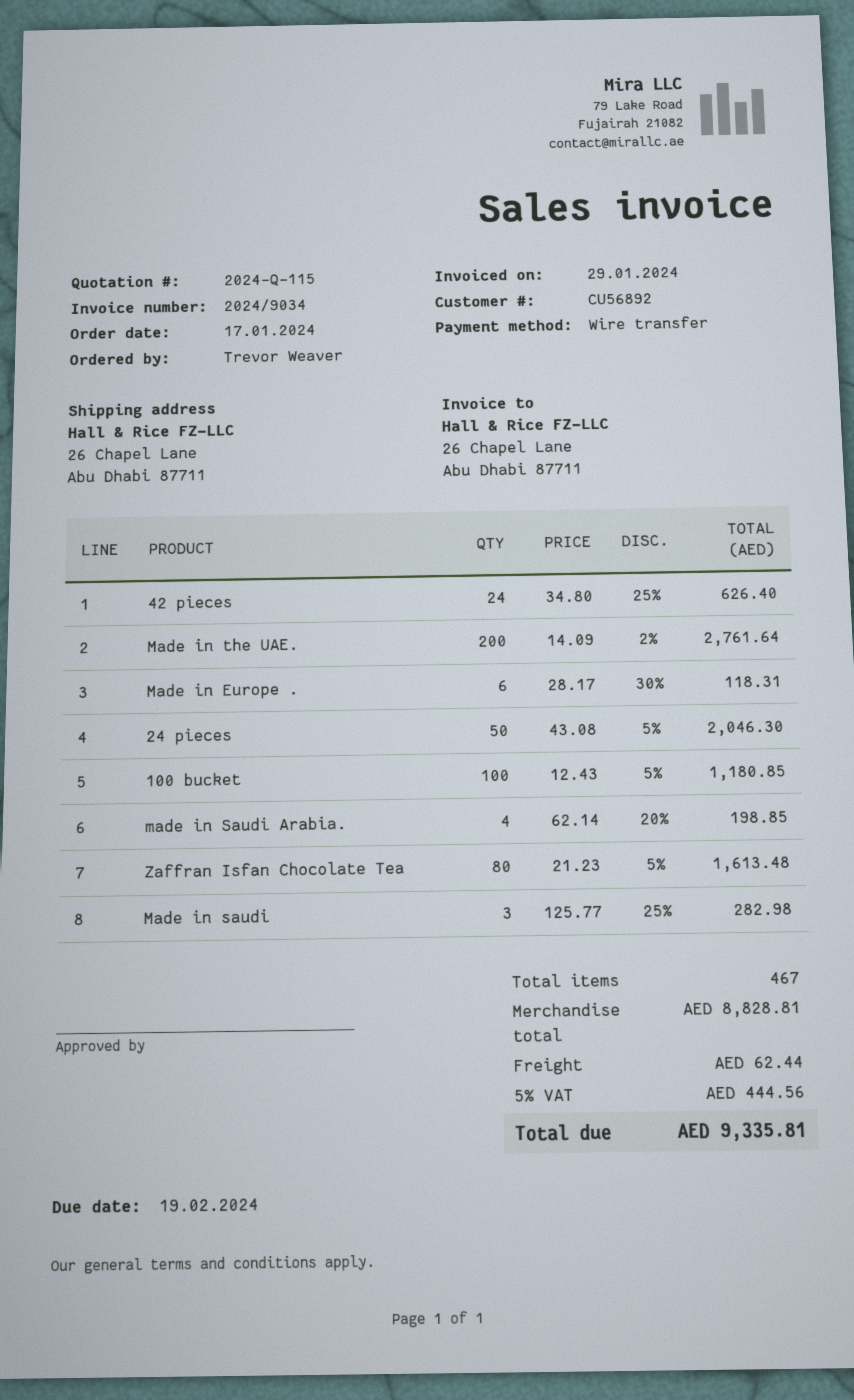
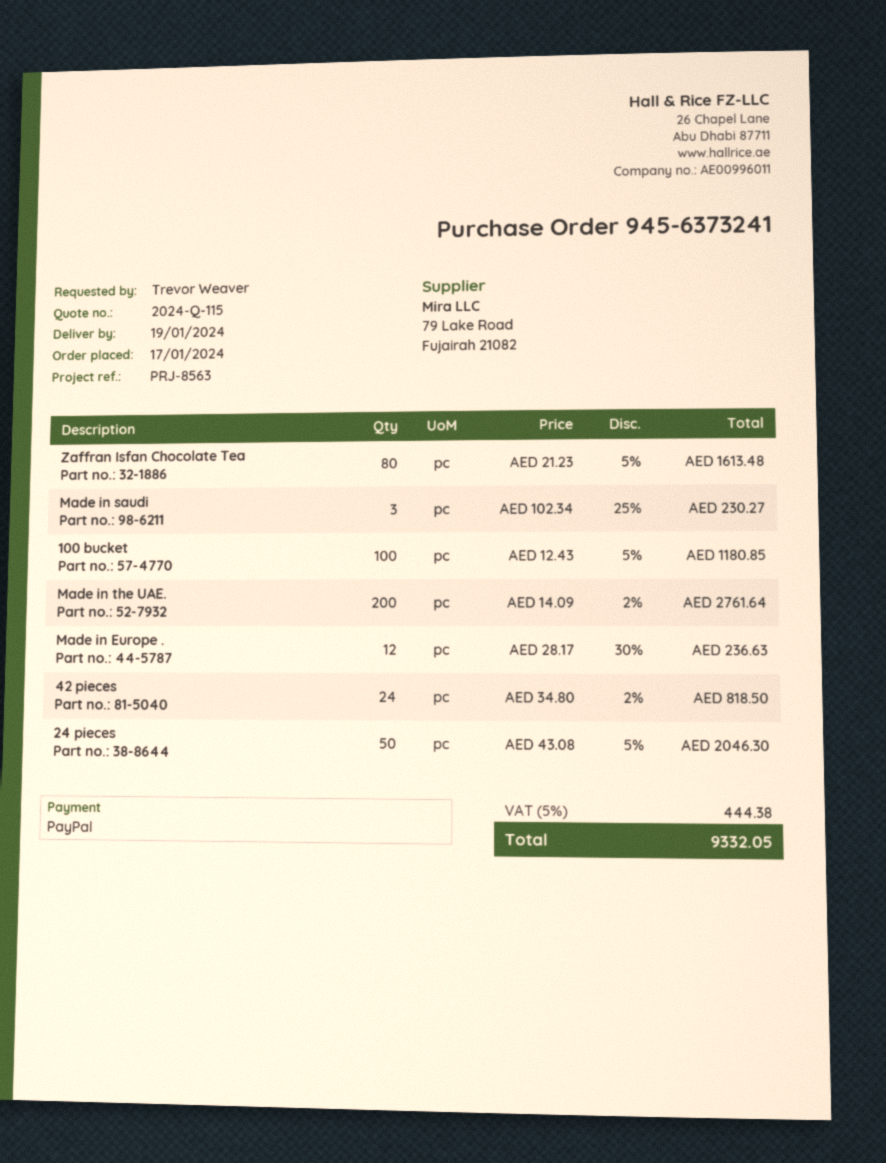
payment method: bank transfer -> PayPal
42 pieces: 24 x 34.80 - 25% = 626.40 -> 24 x 34.80 - 2% = 818.50
Made in Europe .: 6 x 28.17 - 30% = 118.31 -> 12 x 28.17 - 30% = 236.63
made in Saudi Arabia.: 4 x 62.14 - 20% = 198.85 -> none
Made in saudi: 3 x 125.77 - 25% = 282.98 -> 3 x 102.34 - 25% = 230.27
shipping: 62.44 -> none
tax: 5% = 444.56 -> 5% = 444.38
total: 9335.81 -> 9332.05

